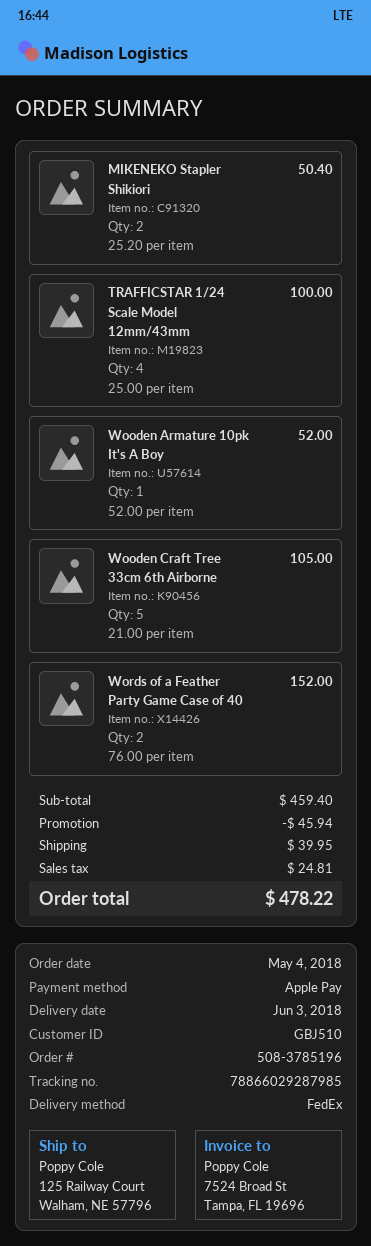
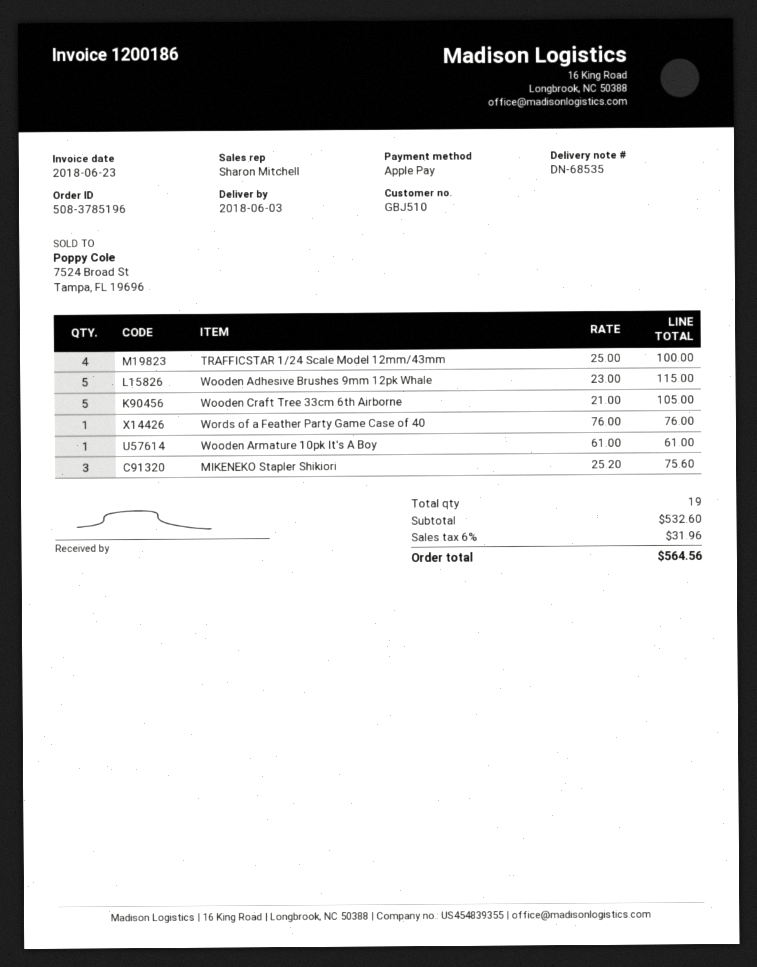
MIKENEKO Stapler Shikiori: 2 x 25.20 = 50.40 -> 3 x 25.20 = 75.60
Wooden Armature 10pk It's A Boy: 1 x 52.00 = 52.00 -> 1 x 61.00 = 61.00
Words of a Feather Party Game Case of 40: 2 x 76.00 = 152.00 -> 1 x 76.00 = 76.00
Wooden Adhesive Brushes 9mm 12pk Whale: none -> 5 x 23.00 = 115.00
subtotal: 459.40 -> 532.60
discount: 45.94 -> none
shipping: 39.95 -> none
tax: 24.81 -> 31.96
total: 478.22 -> 564.56

